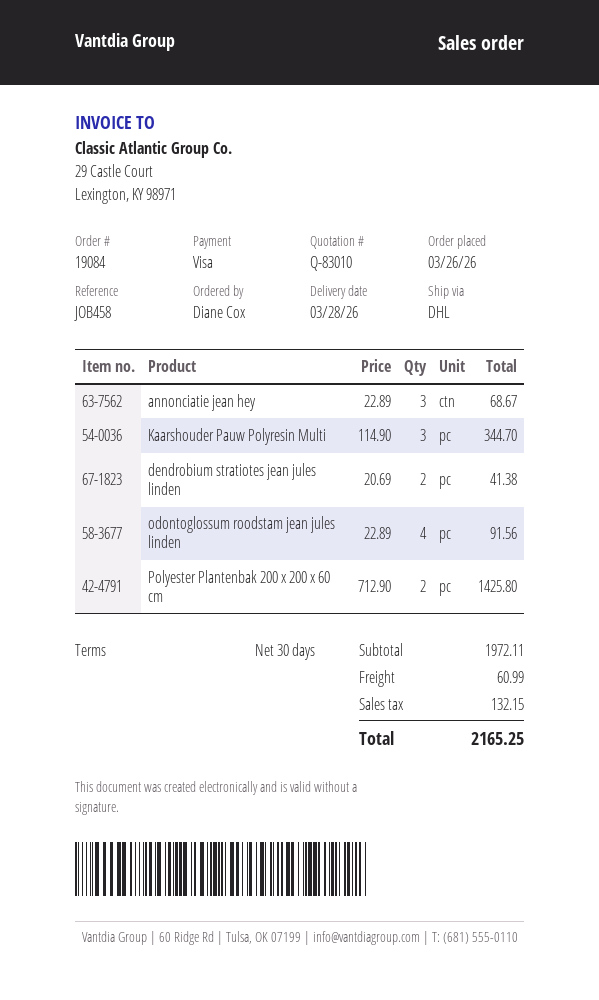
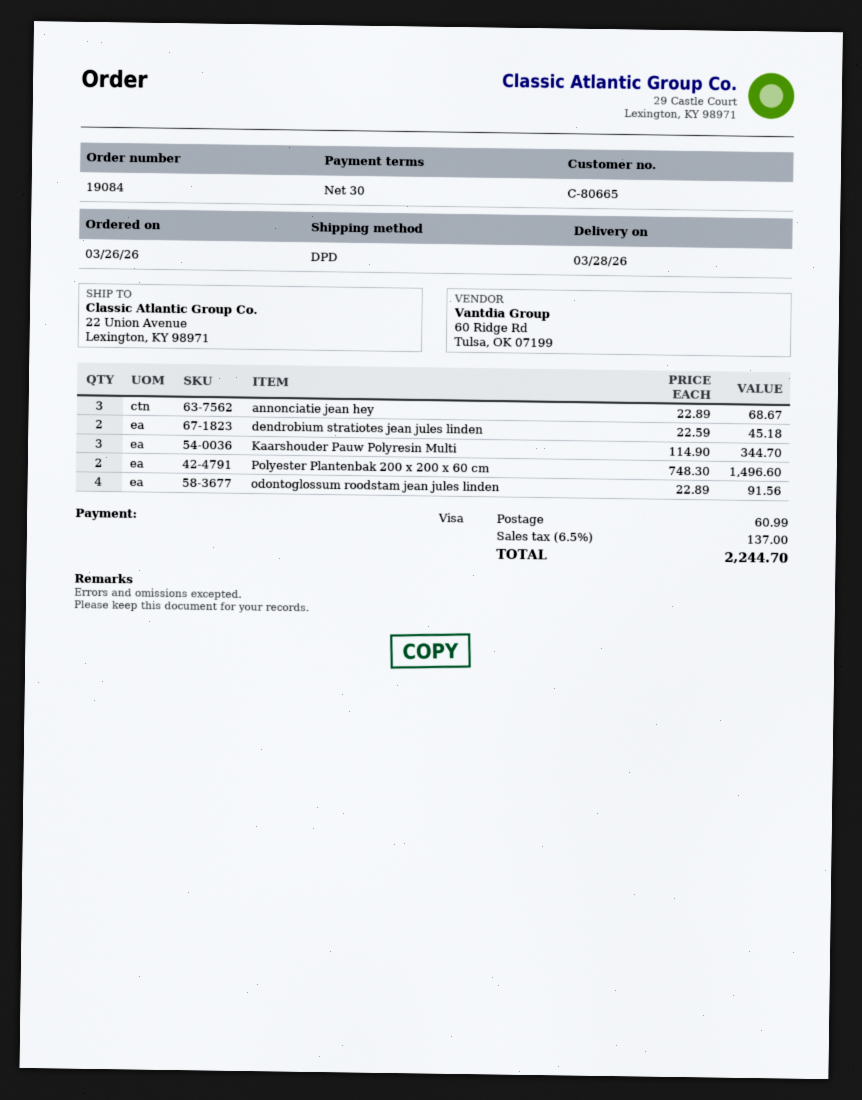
shipping method: DHL -> DPD
dendrobium stratiotes jean jules linden: 2 x 20.69 = 41.38 -> 2 x 22.59 = 45.18
Polyester Plantenbak 200 x 200 x 60 cm: 2 x 712.90 = 1425.80 -> 2 x 748.30 = 1496.60
tax: 132.15 -> 137.00
total: 2165.25 -> 2244.70

